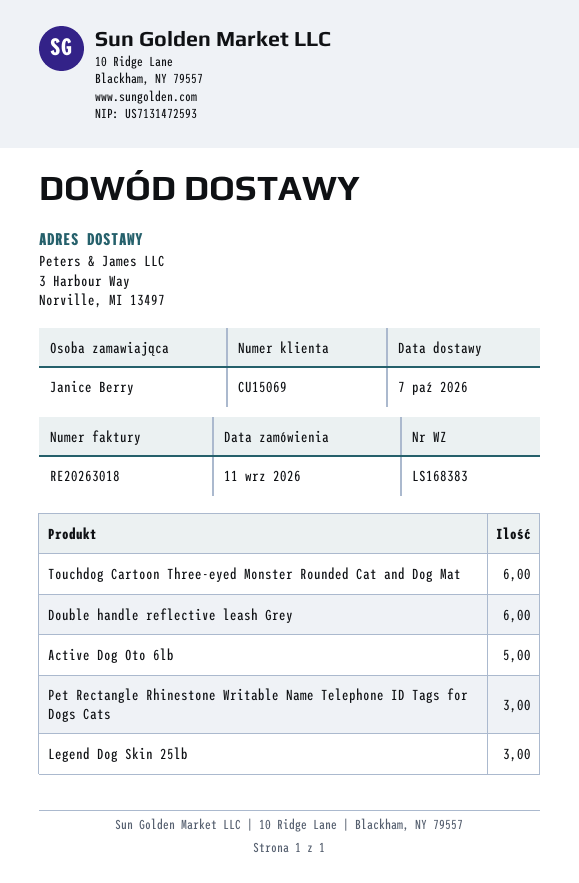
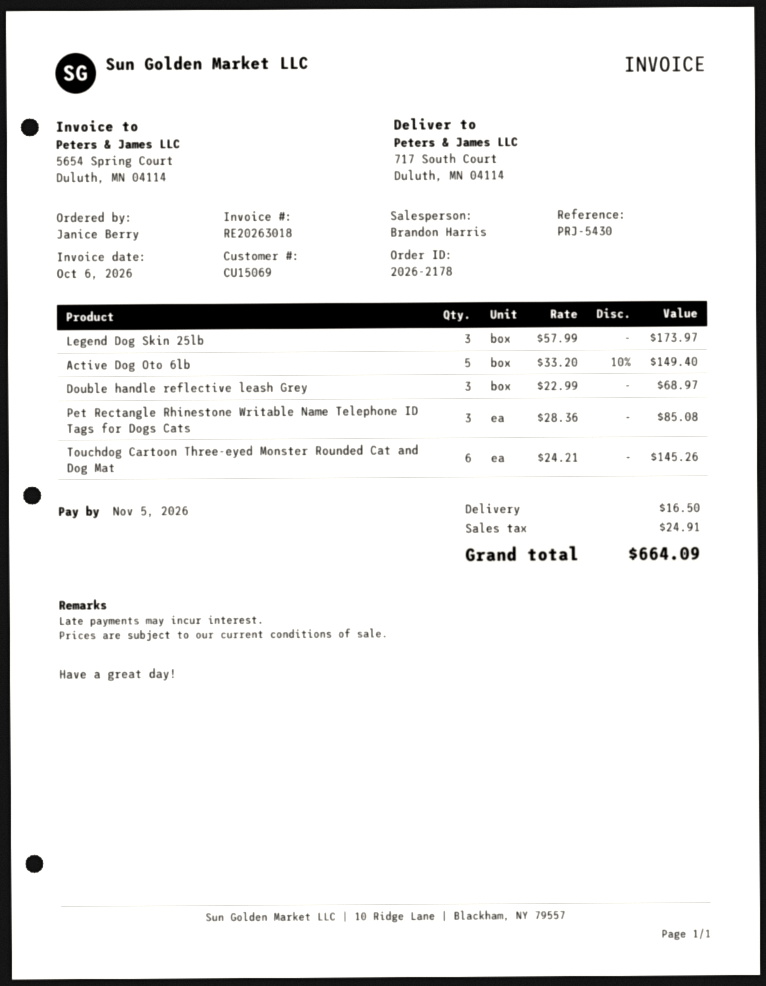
ship to: 3 Harbour Way, Norville, MI 13497 -> 717 South Court, Duluth, MN 04114
Double handle reflective leash Grey: 6 -> 3

